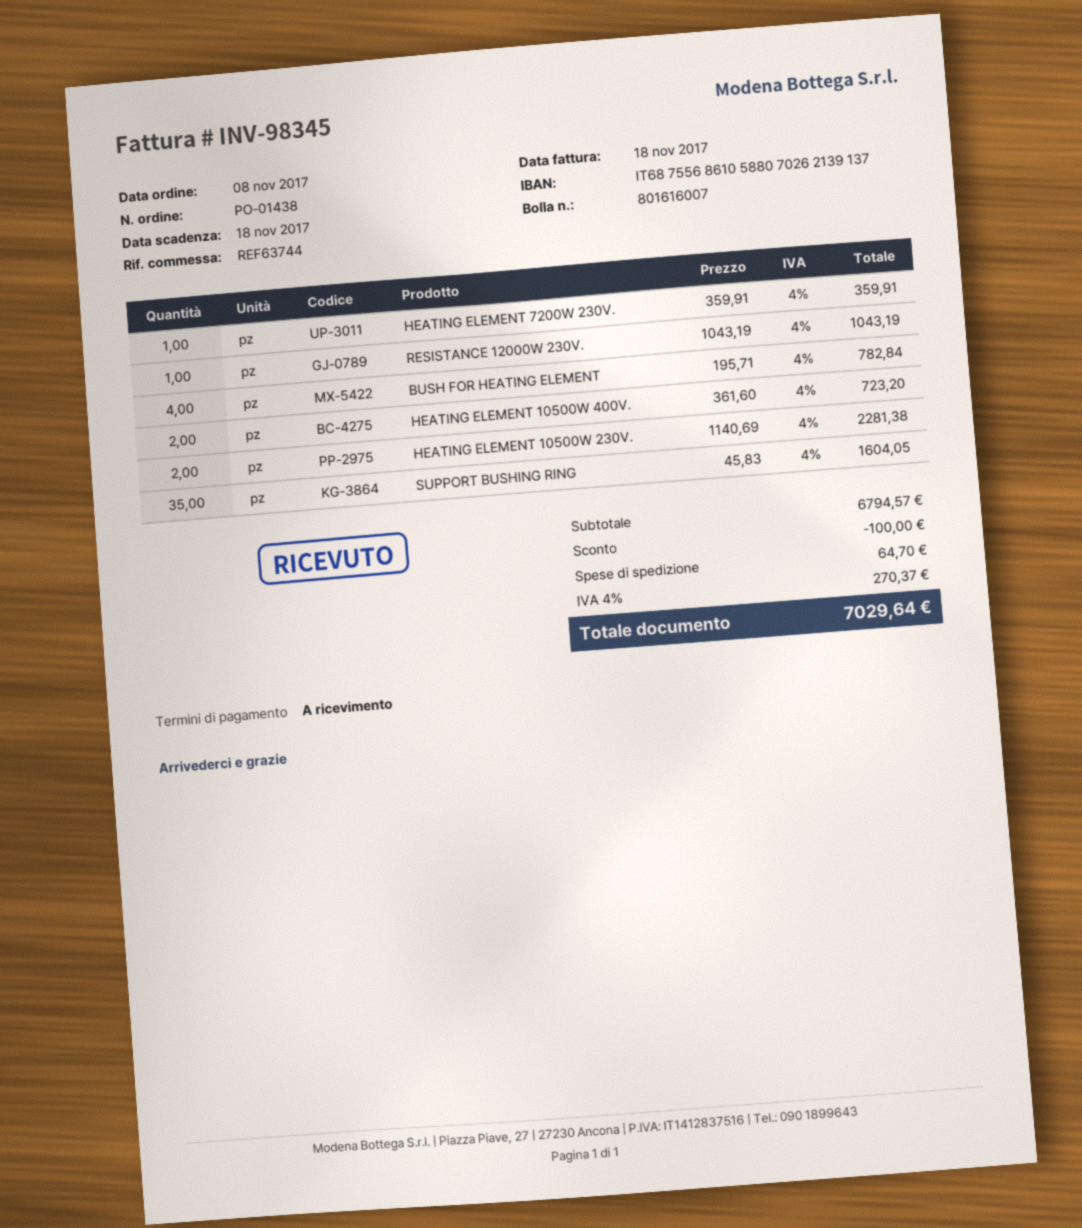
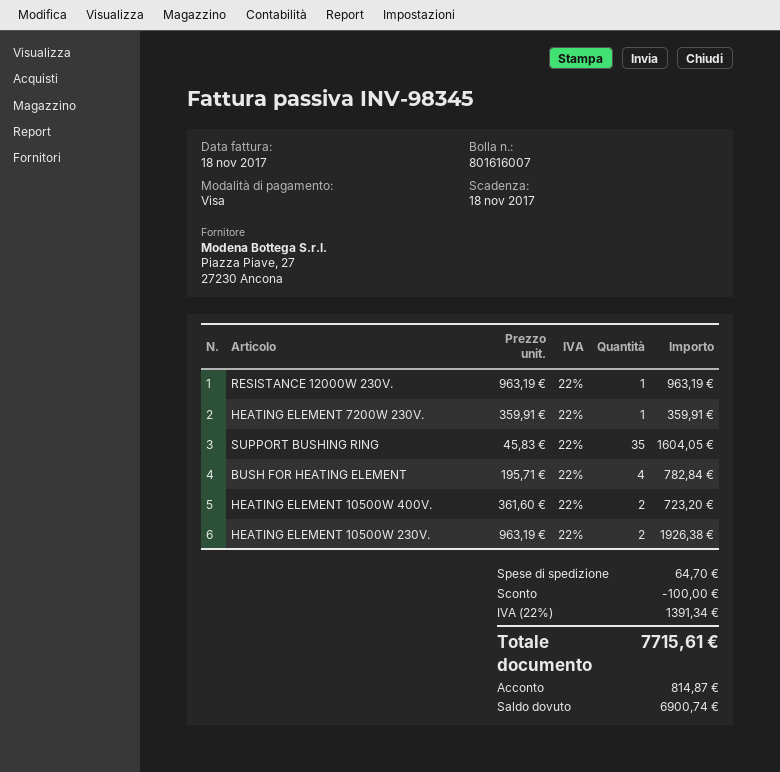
RESISTANCE 12000W 230V.: 1 x 1043.19 = 1043.19 -> 1 x 963.19 = 963.19
HEATING ELEMENT 10500W 230V.: 2 x 1140.69 = 2281.38 -> 2 x 963.19 = 1926.38
tax: 4% = 270.37 -> 22% = 1391.34
total: 7029.64 -> 7715.61

